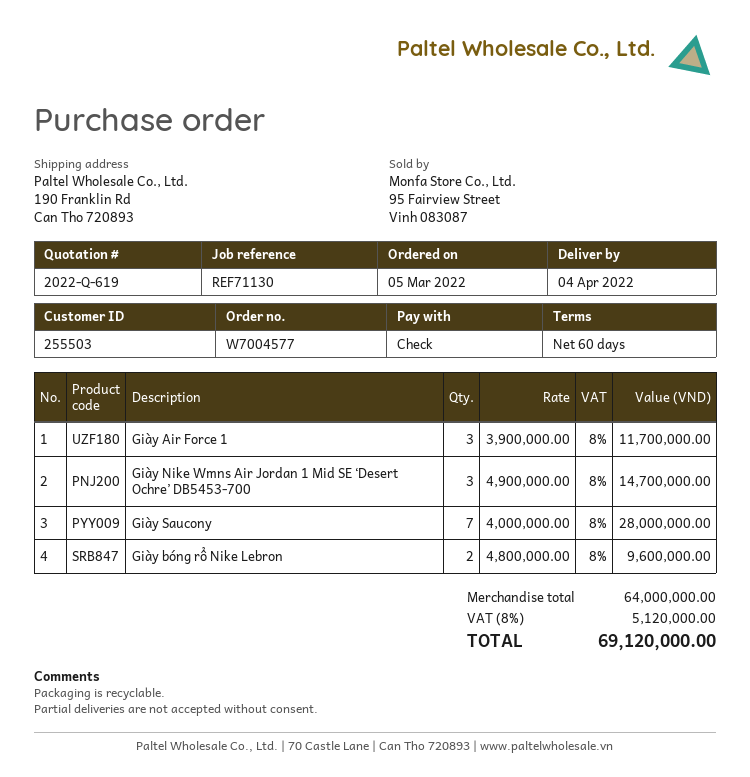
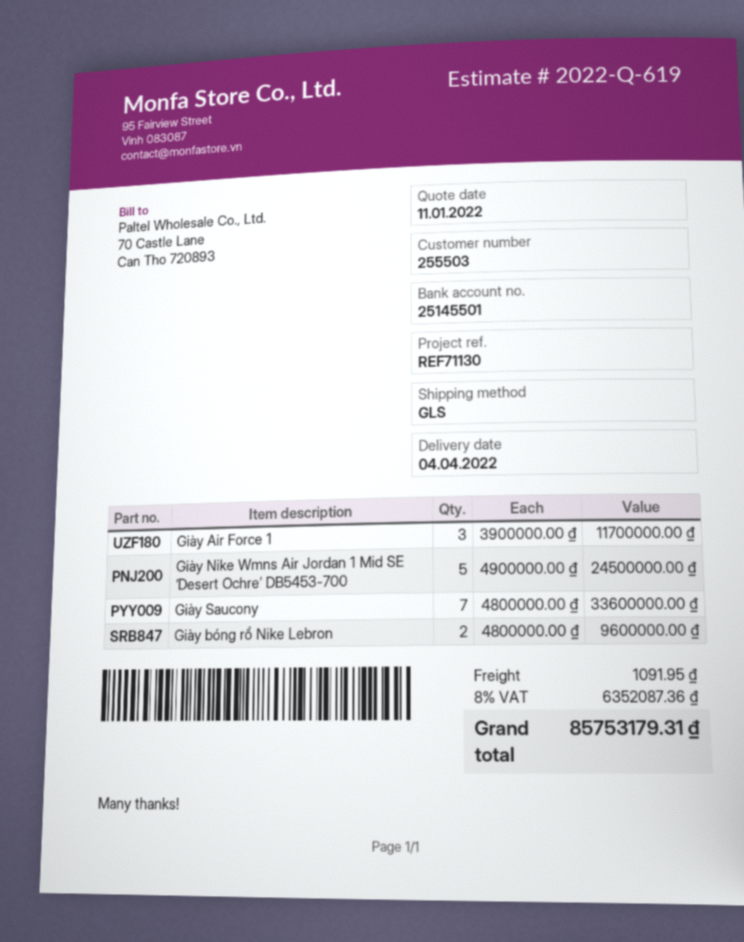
Giày Nike Wmns Air Jordan 1 Mid SE ‘Desert Ochre’ DB5453-700: 3 x 4900000.00 = 14700000.00 -> 5 x 4900000.00 = 24500000.00
Giày Saucony: 7 x 4000000.00 = 28000000.00 -> 7 x 4800000.00 = 33600000.00
shipping: none -> 1091.95
tax: 8% = 5120000.00 -> 8% = 6352087.36
total: 69120000.00 -> 85753179.31

